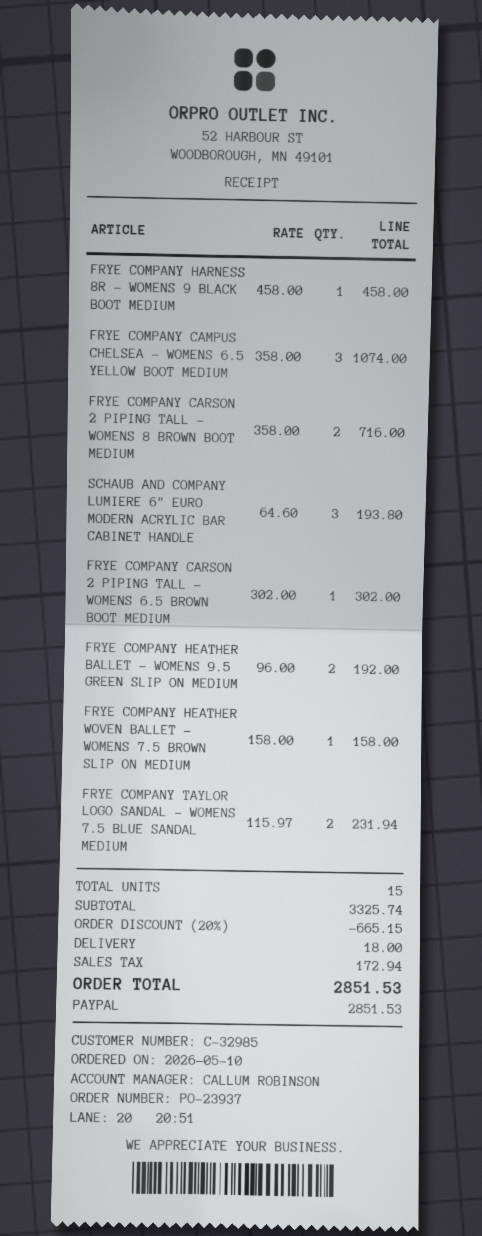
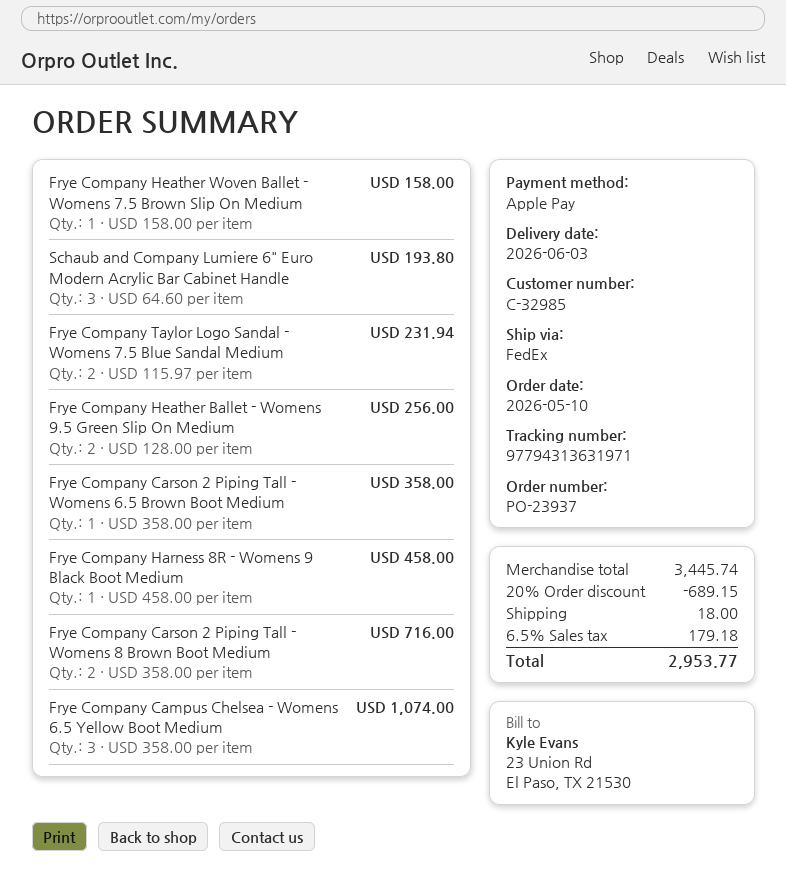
payment method: PayPal -> Apple Pay
FRYE COMPANY CARSON 2 PIPING TALL - WOMENS 6.5 BROWN BOOT MEDIUM: 1 x 302.00 = 302.00 -> 1 x 358.00 = 358.00
FRYE COMPANY HEATHER BALLET - WOMENS 9.5 GREEN SLIP ON MEDIUM: 2 x 96.00 = 192.00 -> 2 x 128.00 = 256.00
subtotal: 3325.74 -> 3445.74
discount: 20% = 665.15 -> 20% = 689.15
tax: 172.94 -> 179.18
total: 2851.53 -> 2953.77

